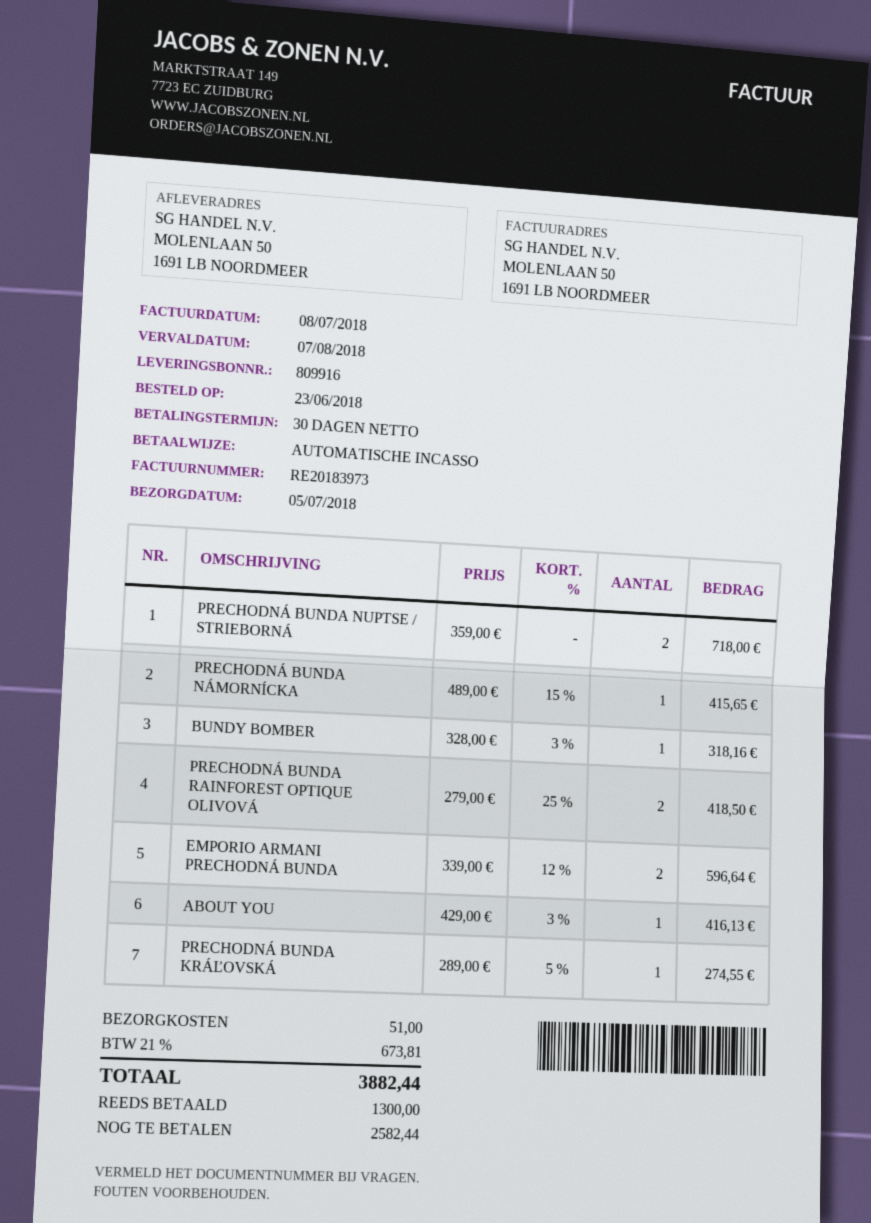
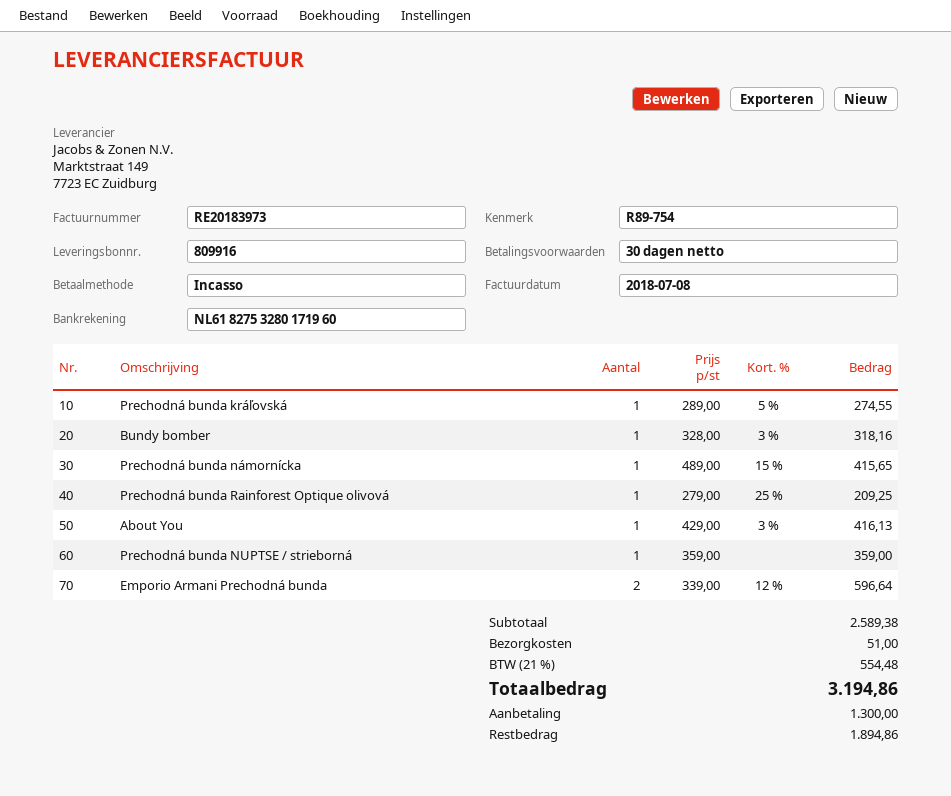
PRECHODNÁ BUNDA NUPTSE / STRIEBORNÁ: 2 x 359.00 = 718.00 -> 1 x 359.00 = 359.00
PRECHODNÁ BUNDA RAINFOREST OPTIQUE OLIVOVÁ: 2 x 279.00 - 25% = 418.50 -> 1 x 279.00 - 25% = 209.25
tax: 21% = 673.81 -> 21% = 554.48
total: 3882.44 -> 3194.86
balance: 2582.44 -> 1894.86

